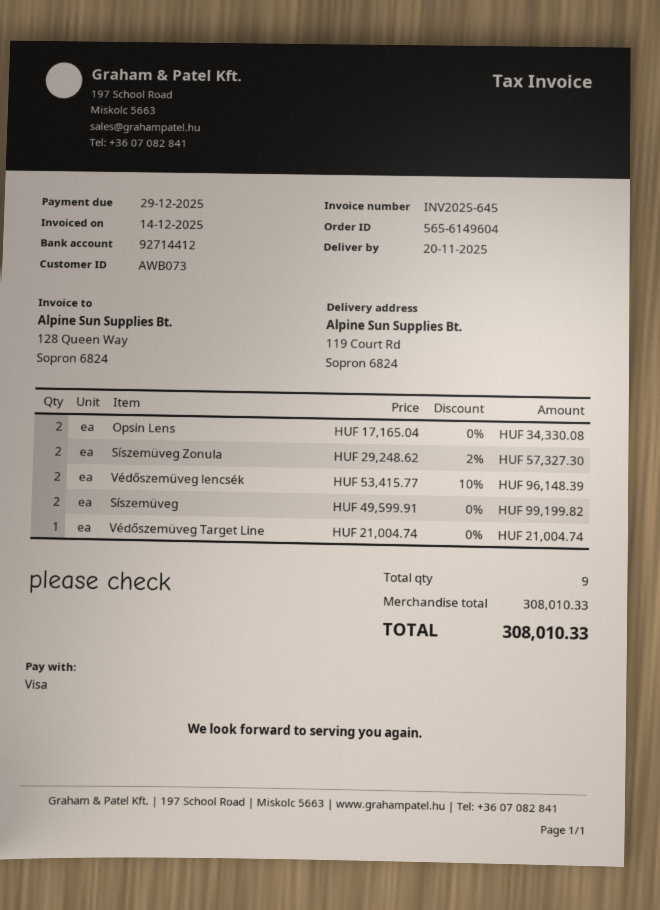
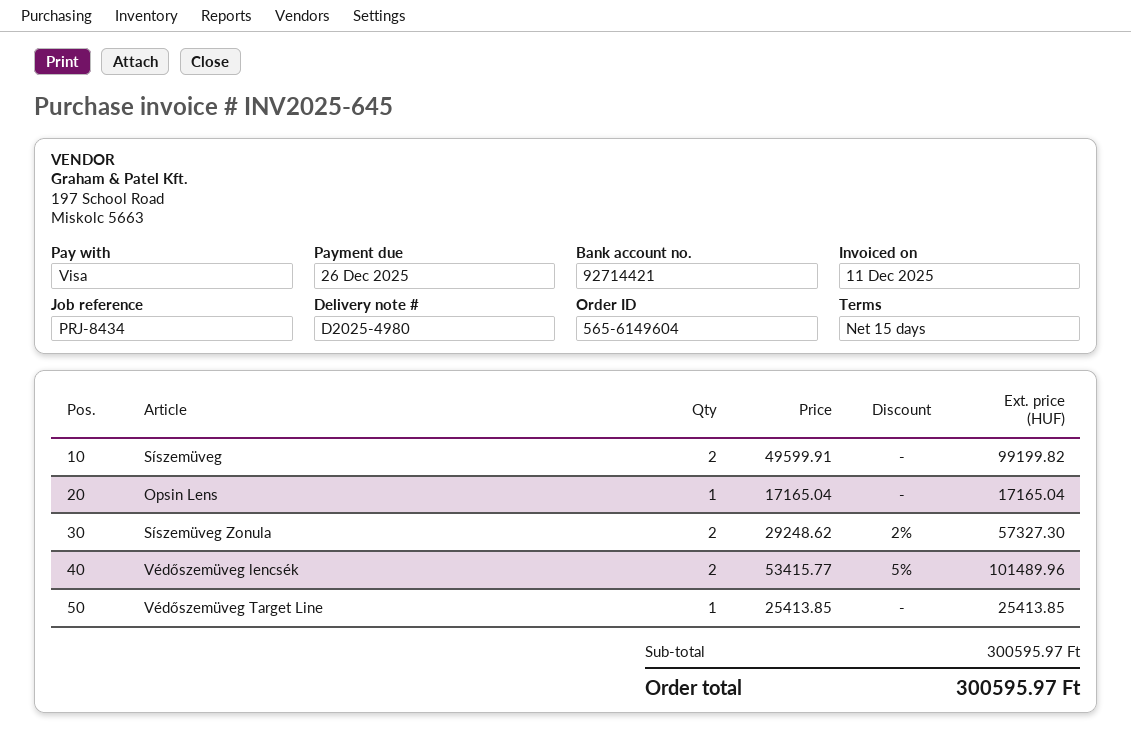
invoice date: 2025-12-14 -> 2025-12-11
due date: 2025-12-29 -> 2025-12-26
bank account: 92714412 -> 92714421
Opsin Lens: 2 x 17165.04 = 34330.08 -> 1 x 17165.04 = 17165.04
Védőszemüveg lencsék: 2 x 53415.77 - 10% = 96148.39 -> 2 x 53415.77 - 5% = 101489.96
Védőszemüveg Target Line: 1 x 21004.74 = 21004.74 -> 1 x 25413.85 = 25413.85
subtotal: 308010.33 -> 300595.97
total: 308010.33 -> 300595.97

